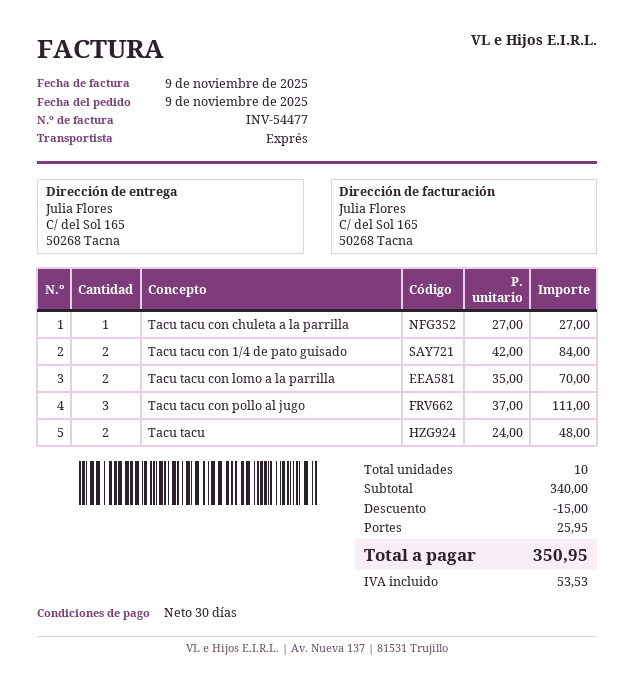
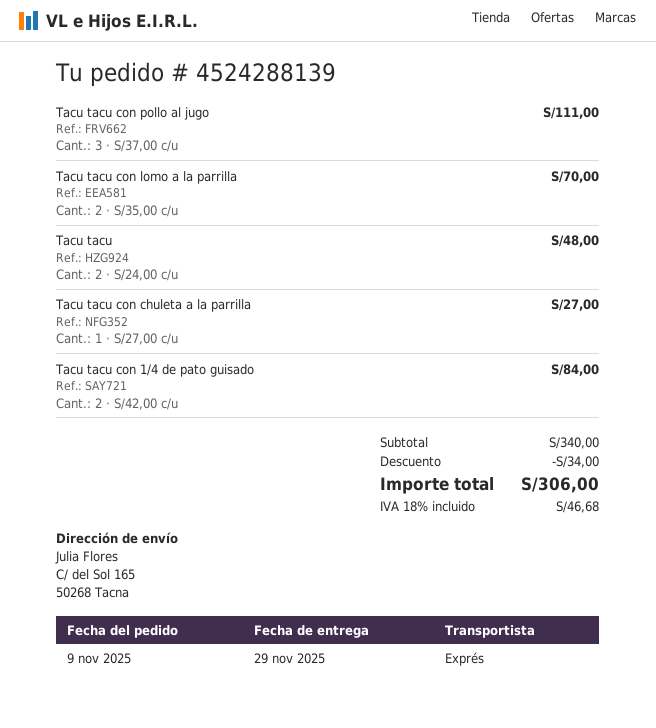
discount: 15.00 -> 34.00
shipping: 25.95 -> none
tax: 53.53 -> 46.68
total: 350.95 -> 306.00

